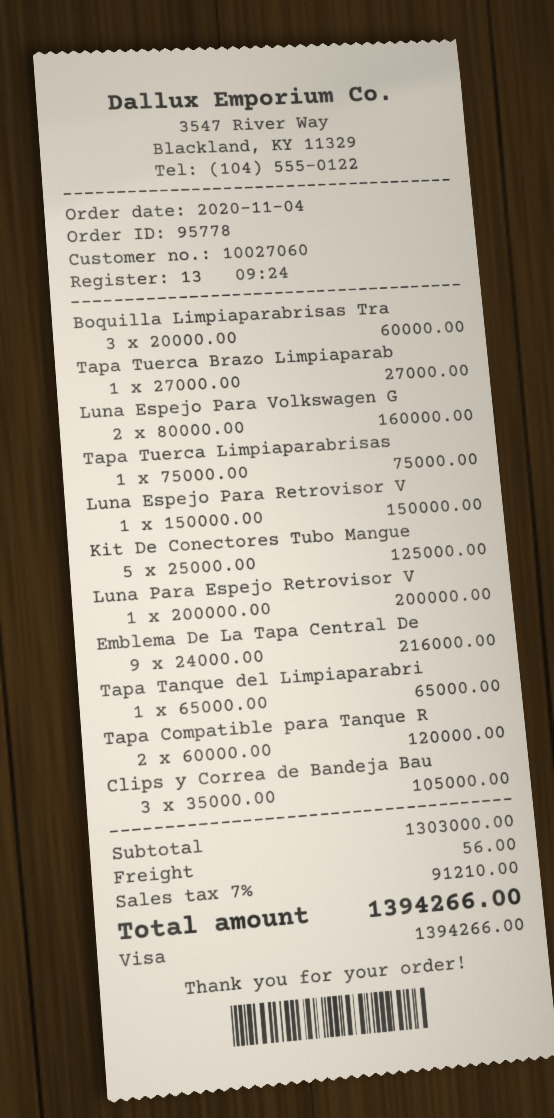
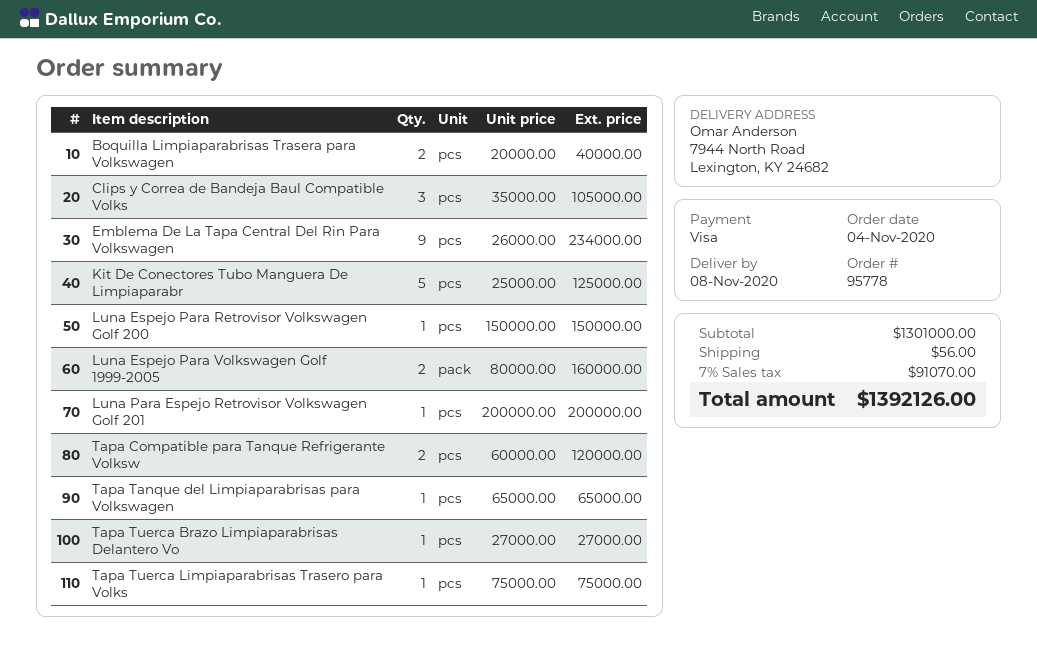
Boquilla Limpiaparabrisas Tra: 3 x 20000.00 = 60000.00 -> 2 x 20000.00 = 40000.00
Emblema De La Tapa Central De: 9 x 24000.00 = 216000.00 -> 9 x 26000.00 = 234000.00
subtotal: 1303000.00 -> 1301000.00
tax: 7% = 91210.00 -> 7% = 91070.00
total: 1394266.00 -> 1392126.00

